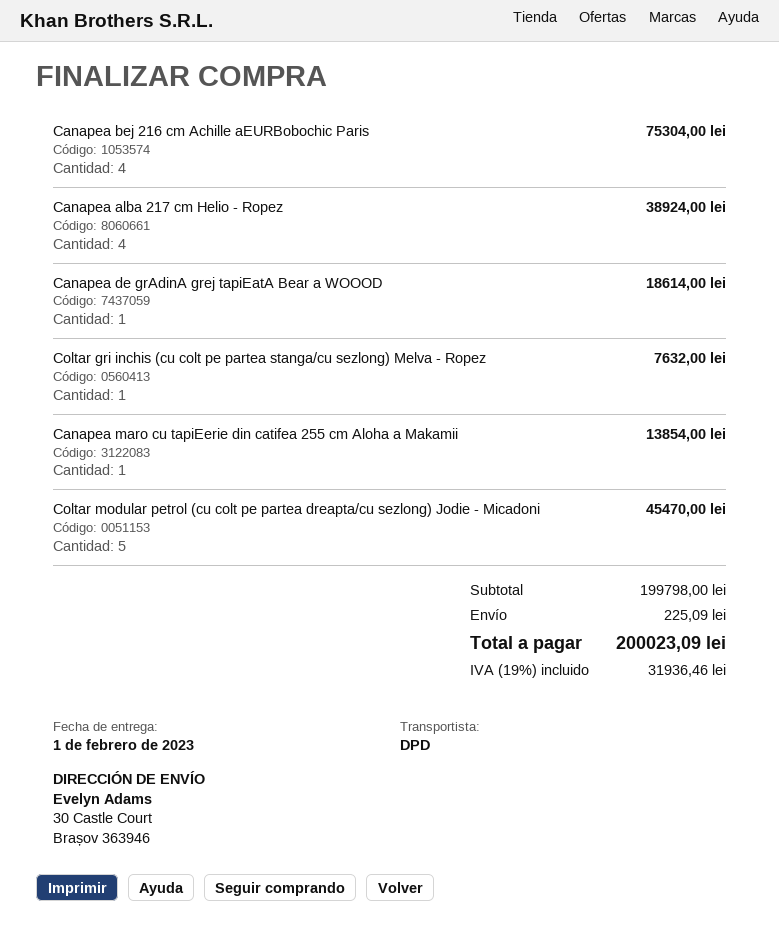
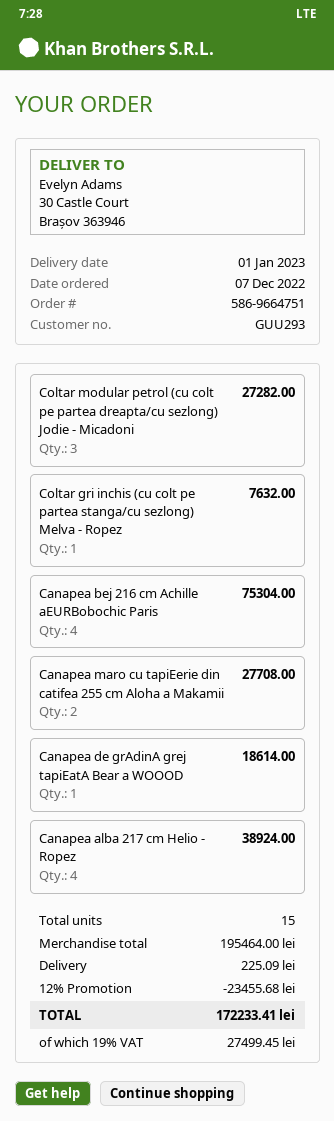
delivery date: 2023-02-01 -> 2023-01-01
Canapea maro cu tapiEerie din catifea 255 cm Aloha a Makamii: 1 for 13854.00 -> 2 for 27708.00
Coltar modular petrol (cu colt pe partea dreapta/cu sezlong) Jodie - Micadoni: 5 for 45470.00 -> 3 for 27282.00
subtotal: 199798.00 -> 195464.00
discount: none -> 12% = 23455.68
tax: 19% = 31936.46 -> 19% = 27499.45
total: 200023.09 -> 172233.41

